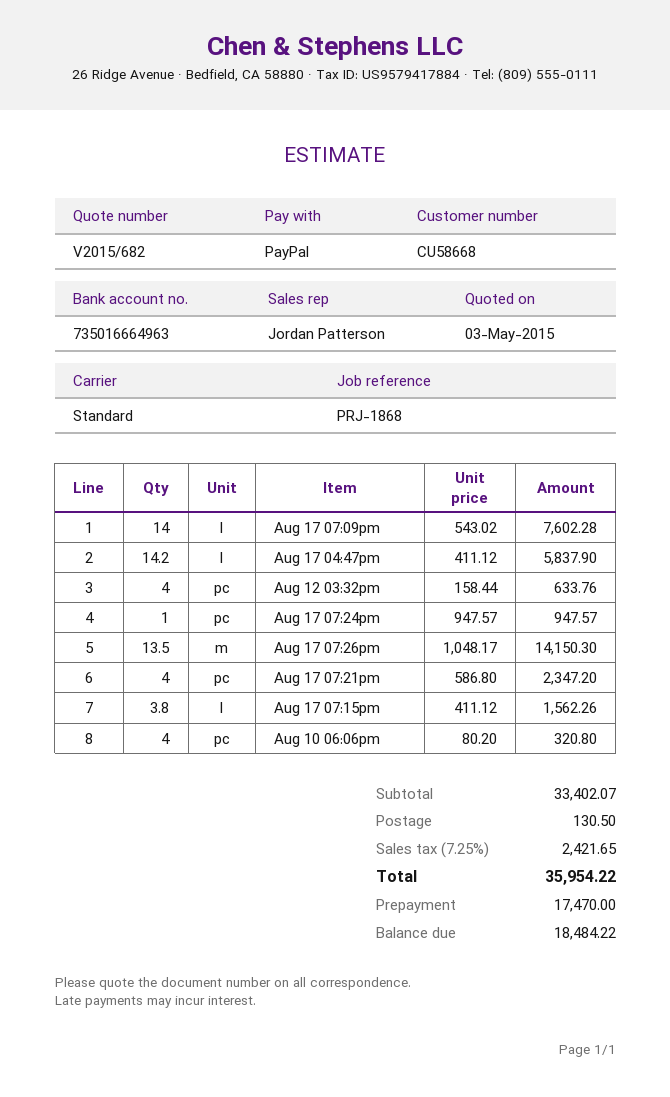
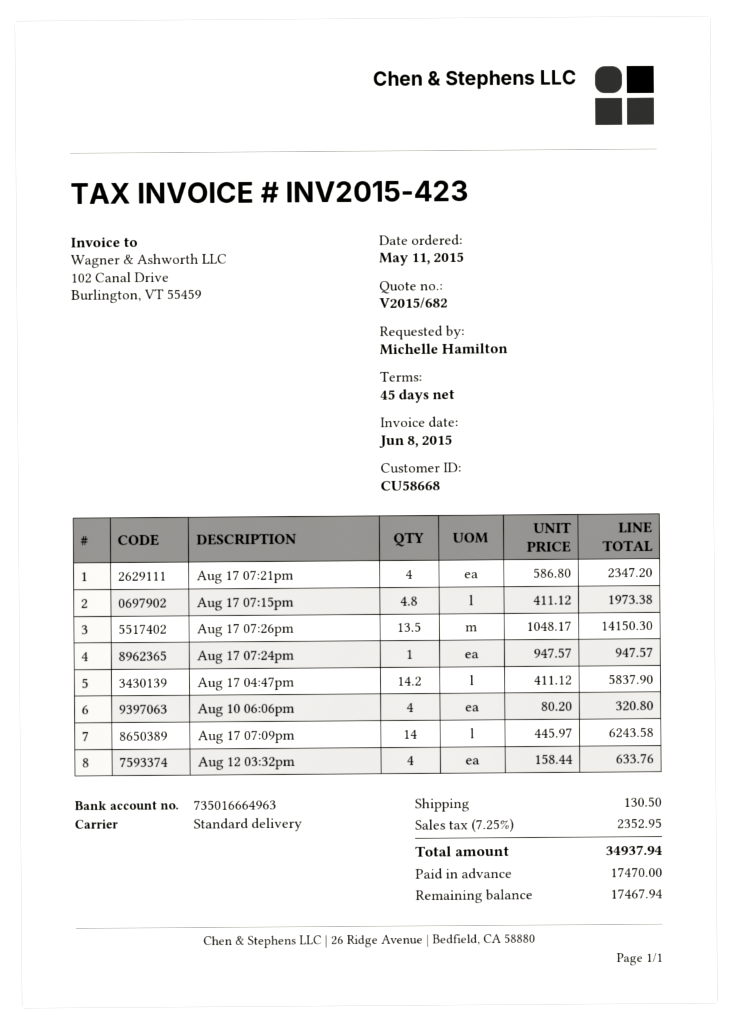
Aug 17 07:09pm: 14 x 543.02 = 7602.28 -> 14 x 445.97 = 6243.58
Aug 17 07:15pm: 3.8 x 411.12 = 1562.26 -> 4.8 x 411.12 = 1973.38
tax: 7.25% = 2421.65 -> 7.25% = 2352.95
total: 35954.22 -> 34937.94
balance: 18484.22 -> 17467.94

